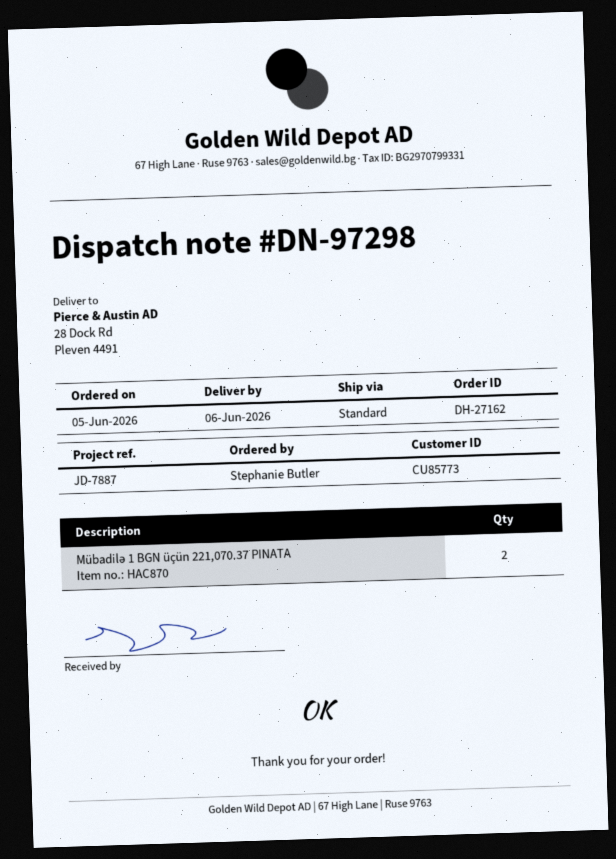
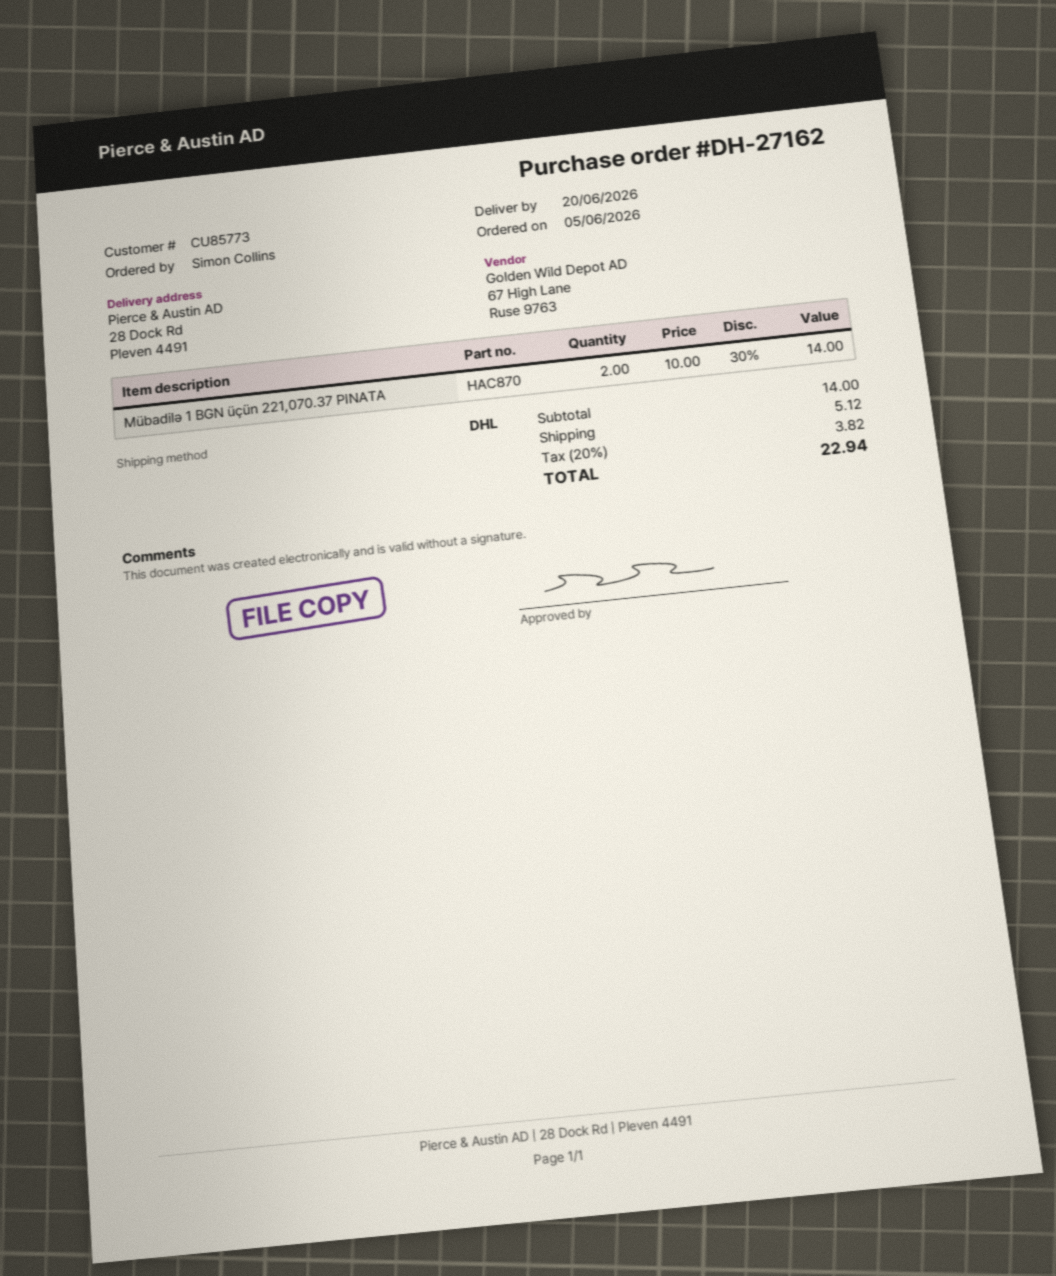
delivery date: 2026-06-06 -> 2026-06-20
ordered by: Stephanie Butler -> Simon Collins
shipping method: standard -> DHL

